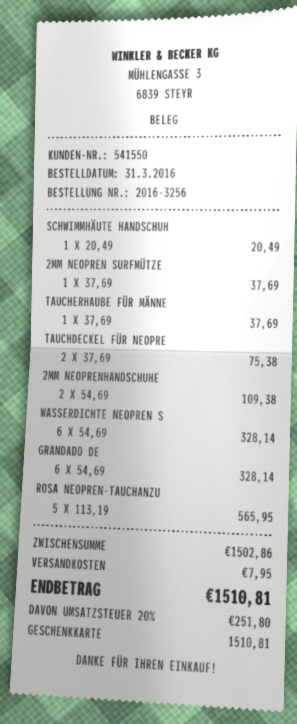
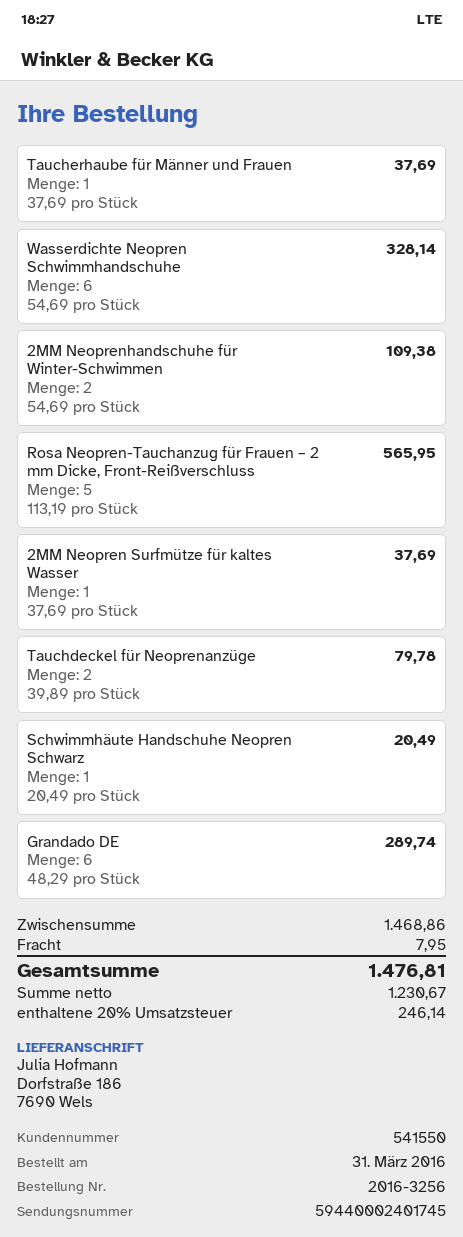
TAUCHDECKEL FÜR NEOPRE: 2 x 37.69 = 75.38 -> 2 x 39.89 = 79.78
GRANDADO DE: 6 x 54.69 = 328.14 -> 6 x 48.29 = 289.74
subtotal: 1502.86 -> 1468.86
tax: 20% = 251.80 -> 20% = 246.14
total: 1510.81 -> 1476.81

